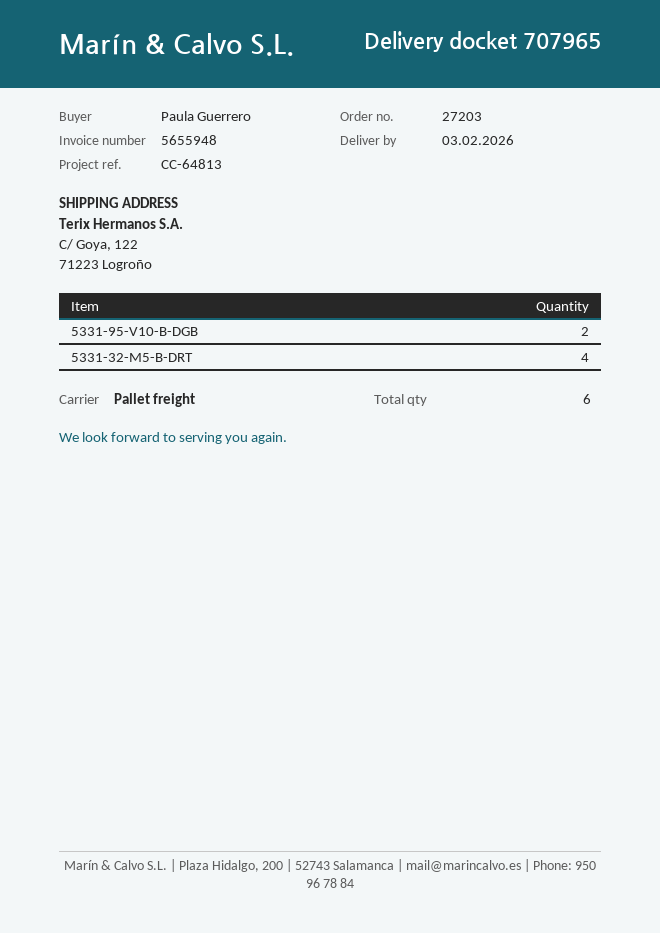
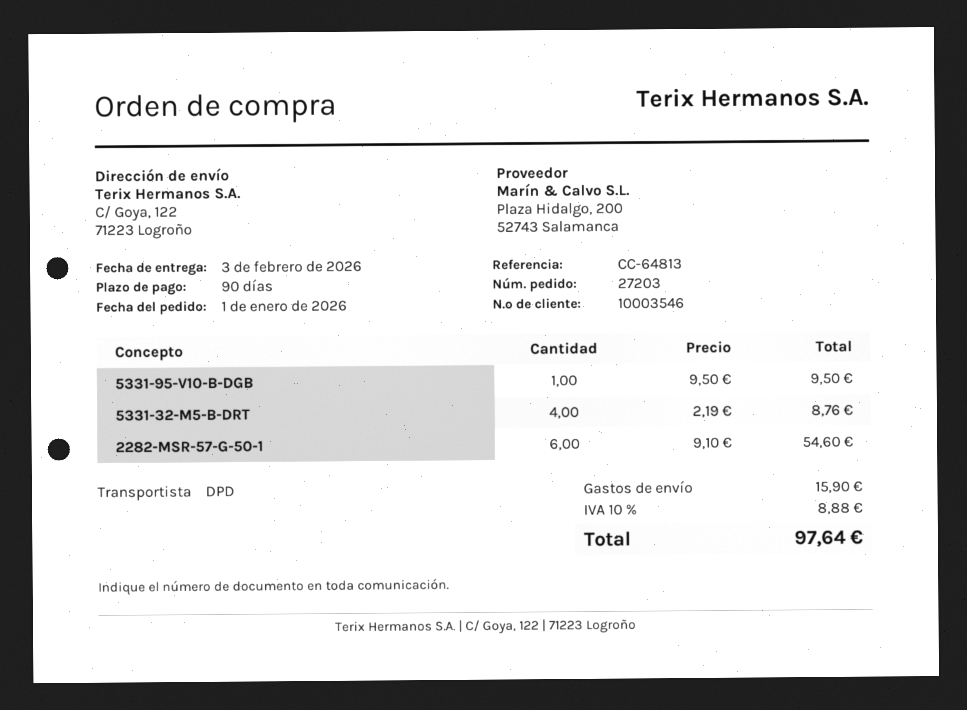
shipping method: pallet freight -> DPD
5331-95-V10-B-DGB: 2 -> 1
2282-MSR-57-G-50-1: none -> 6

